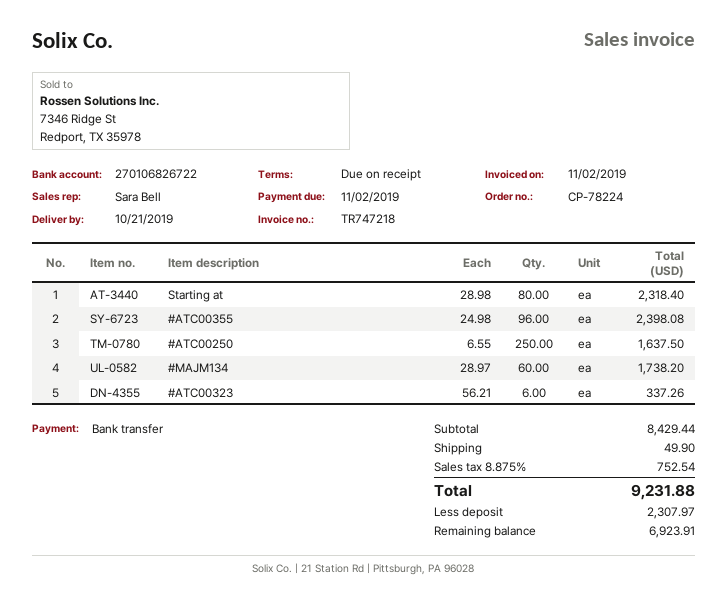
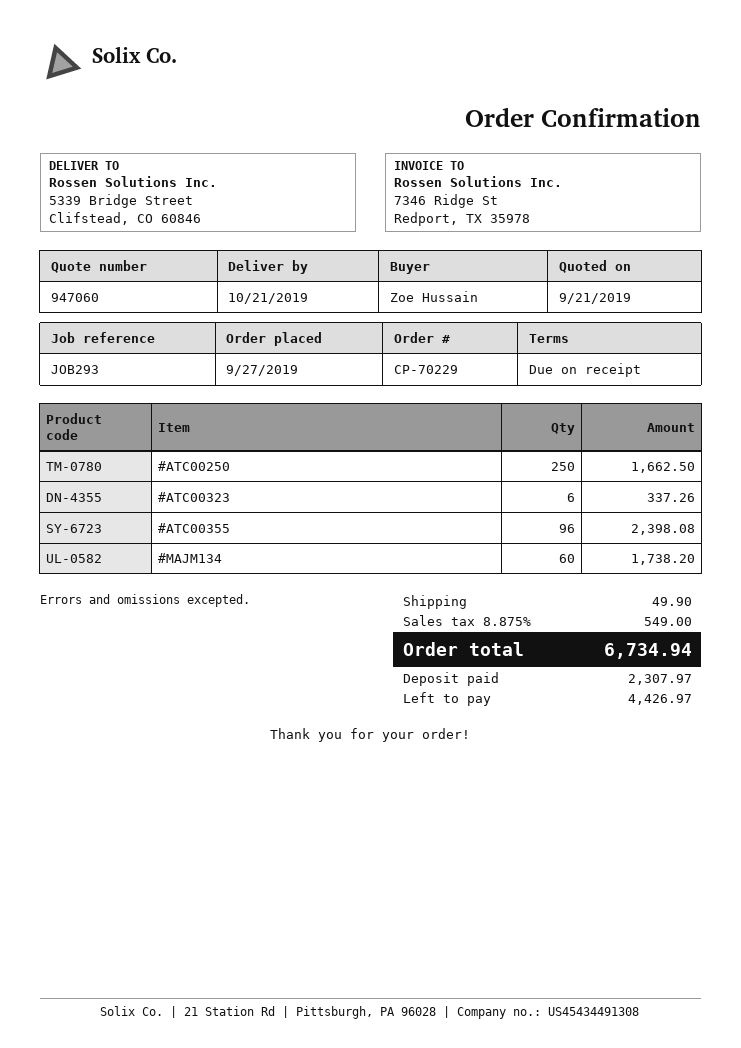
order number: CP-78224 -> CP-70229
Starting at: 80 for 2318.40 -> none
#ATC00250: 250 for 1637.50 -> 250 for 1662.50
tax: 8.875% = 752.54 -> 8.875% = 549.00
total: 9231.88 -> 6734.94
balance: 6923.91 -> 4426.97

